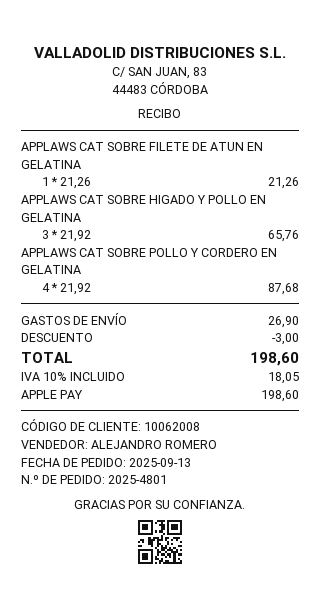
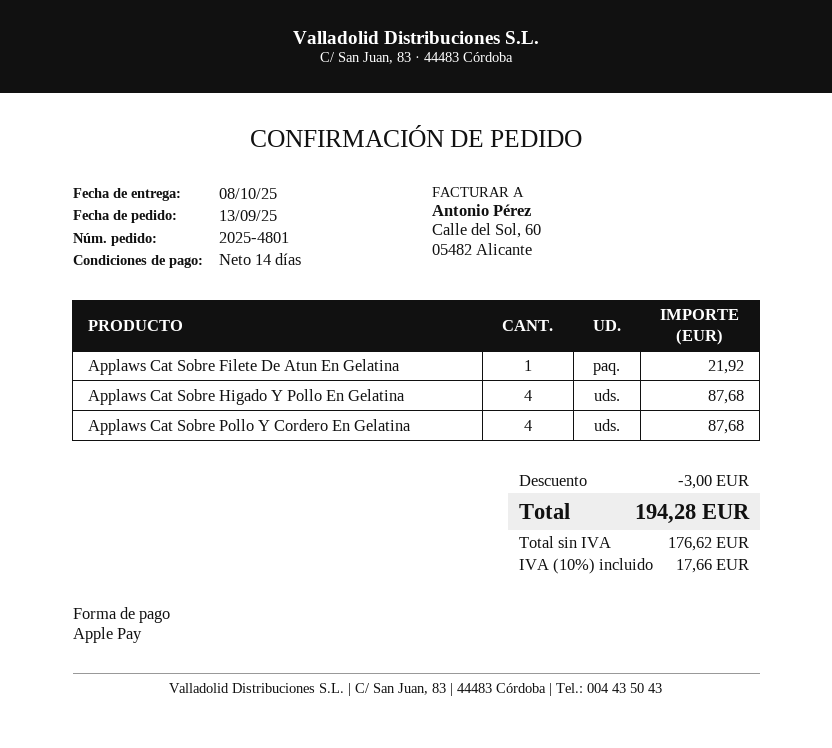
APPLAWS CAT SOBRE FILETE DE ATUN EN GELATINA: 1 for 21.26 -> 1 for 21.92
APPLAWS CAT SOBRE HIGADO Y POLLO EN GELATINA: 3 for 65.76 -> 4 for 87.68
shipping: 26.90 -> none
tax: 10% = 18.05 -> 10% = 17.66
total: 198.60 -> 194.28

